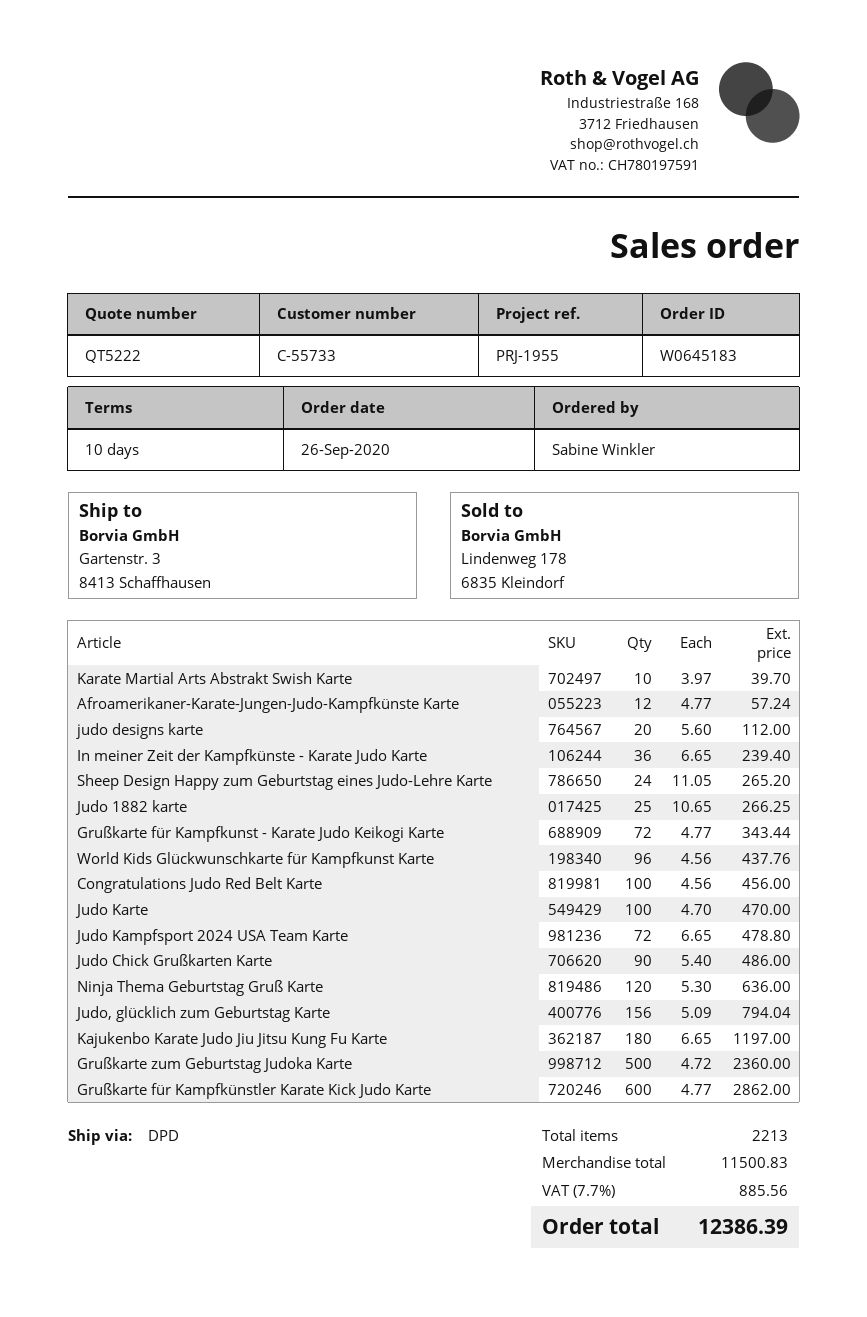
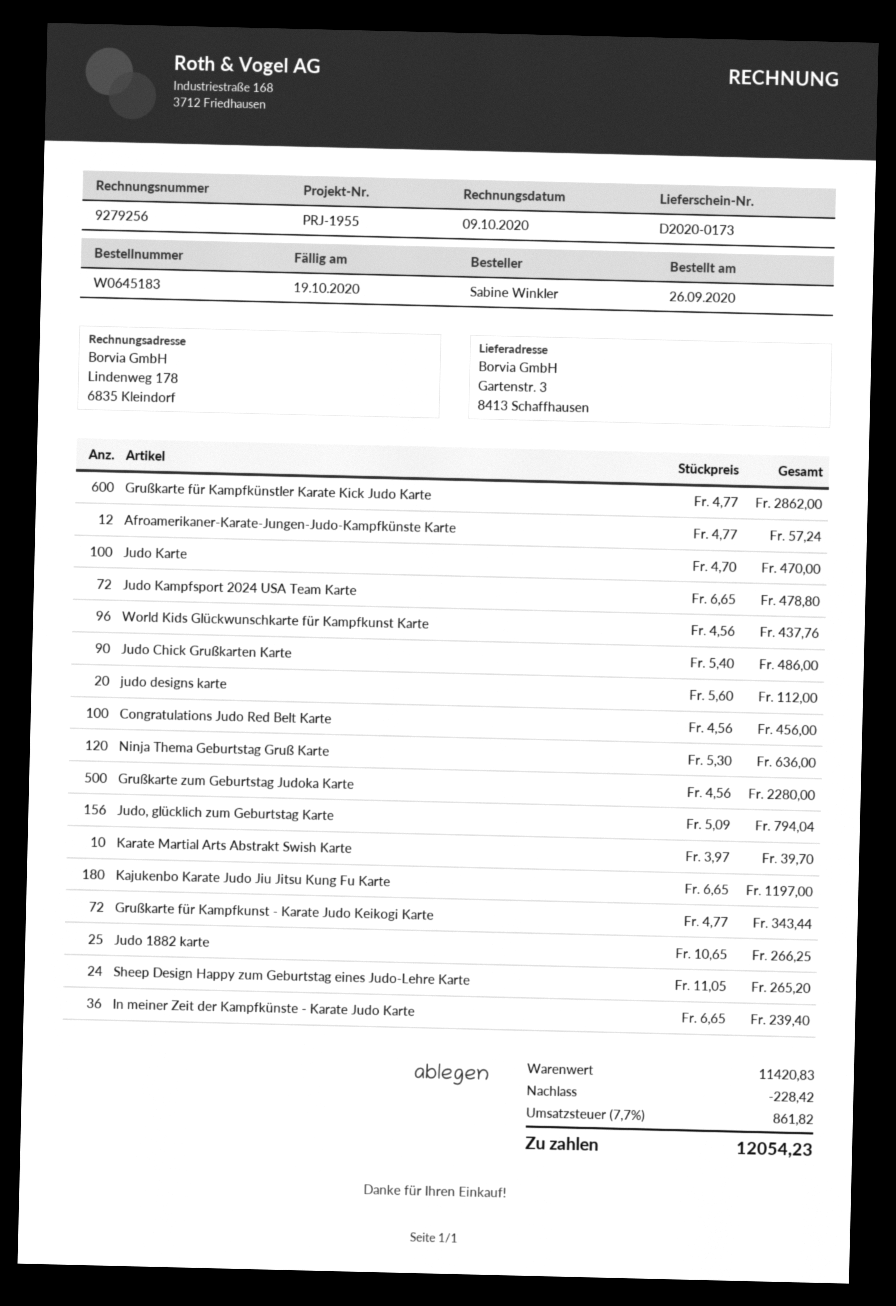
Grußkarte zum Geburtstag Judoka Karte: 500 x 4.72 = 2360.00 -> 500 x 4.56 = 2280.00
subtotal: 11500.83 -> 11420.83
discount: none -> 228.42
tax: 7.7% = 885.56 -> 7.7% = 861.82
total: 12386.39 -> 12054.23

